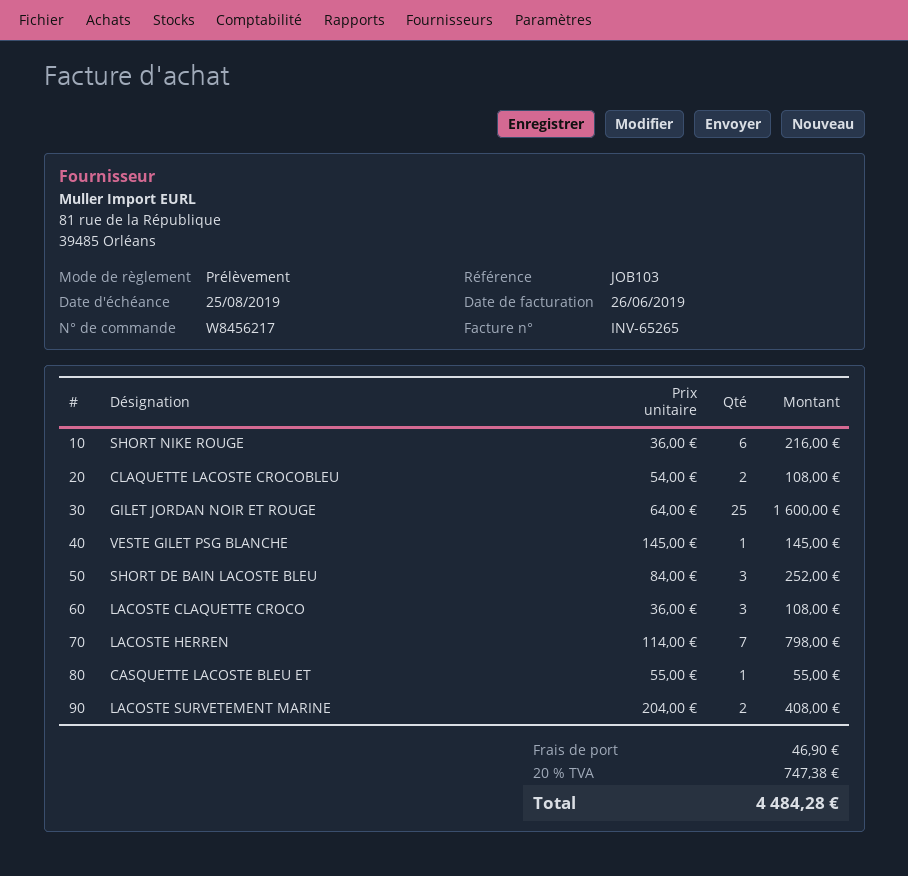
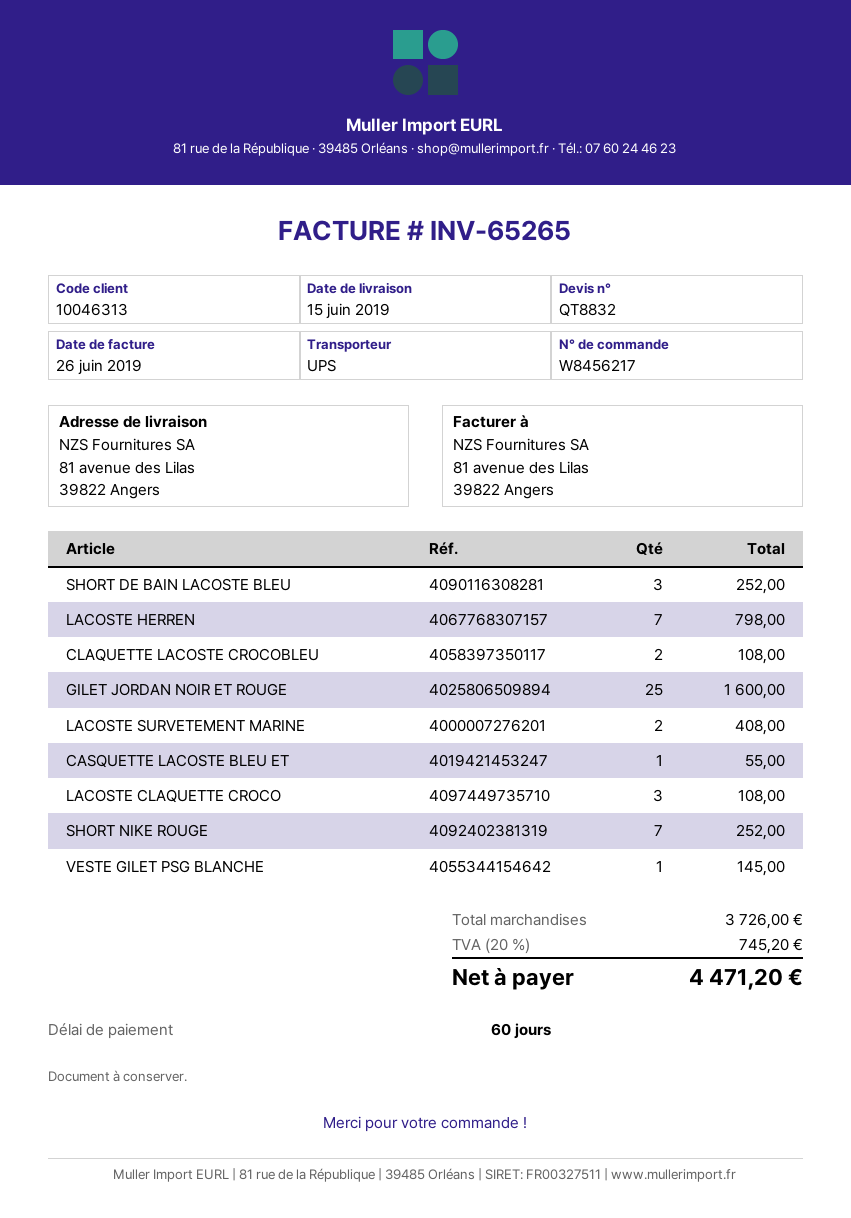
SHORT NIKE ROUGE: 6 for 216.00 -> 7 for 252.00
shipping: 46.90 -> none
tax: 20% = 747.38 -> 20% = 745.20
total: 4484.28 -> 4471.20

